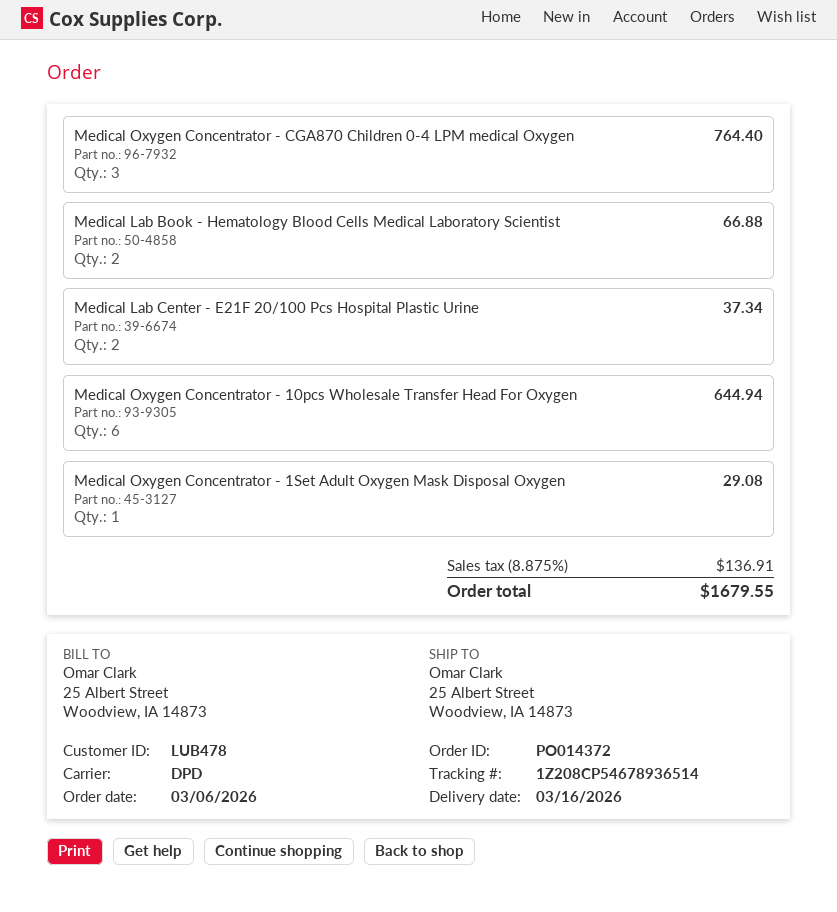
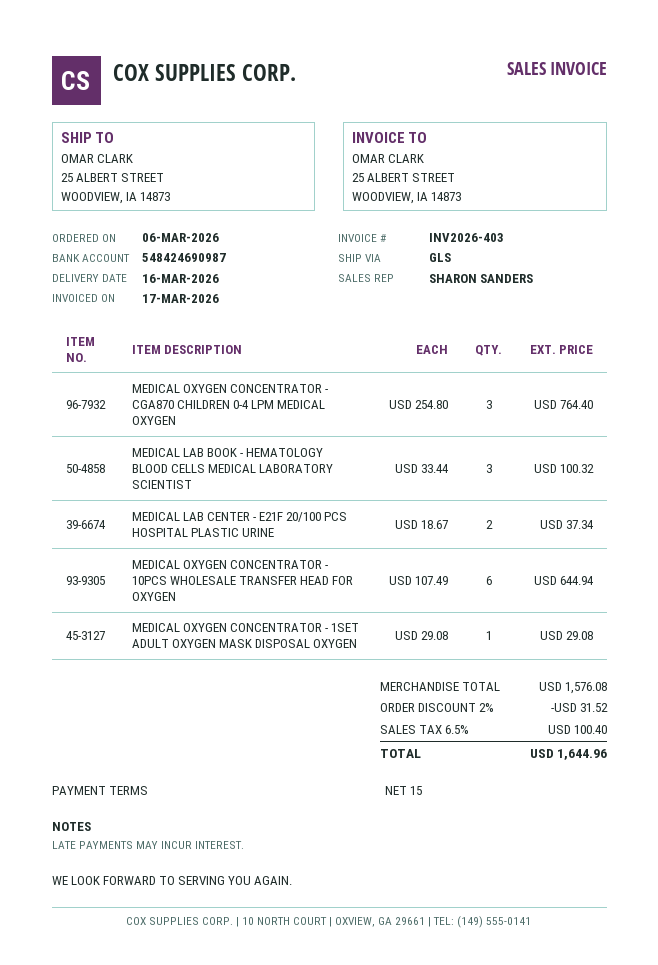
shipping method: DPD -> GLS
Medical Lab Book - Hematology Blood Cells Medical Laboratory Scientist: 2 for 66.88 -> 3 for 100.32
discount: none -> 2% = 31.52
tax: 8.875% = 136.91 -> 6.5% = 100.40
total: 1679.55 -> 1644.96

